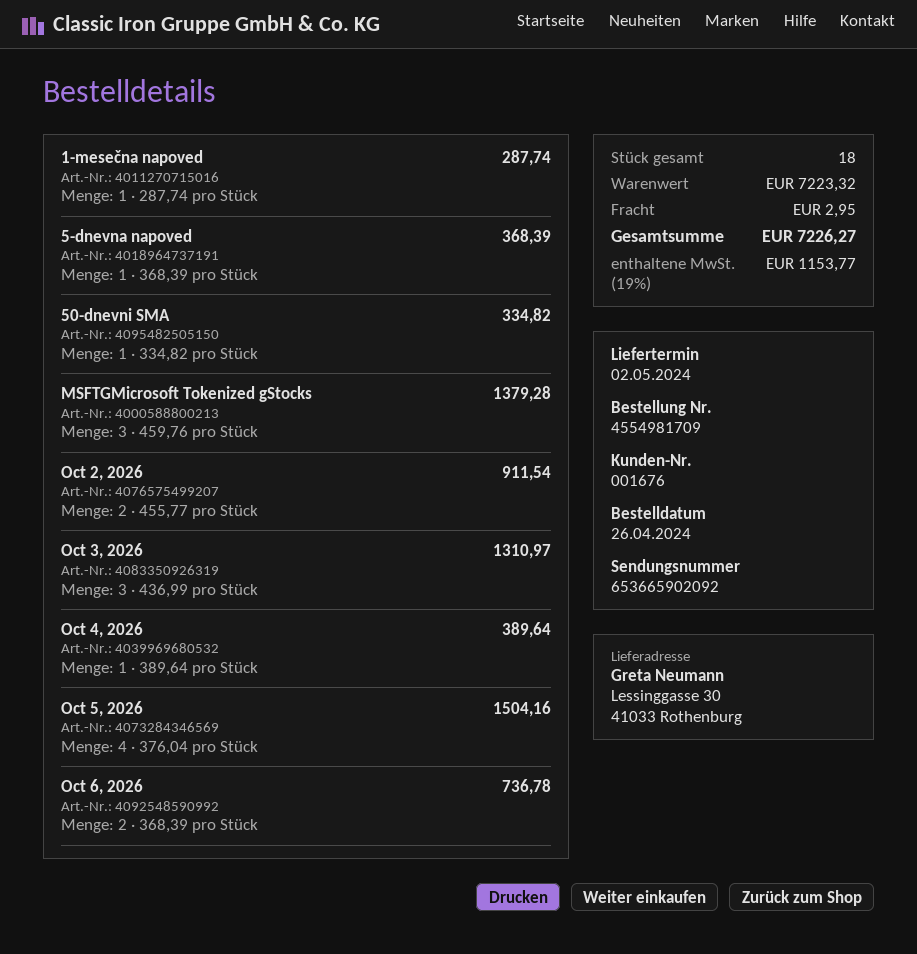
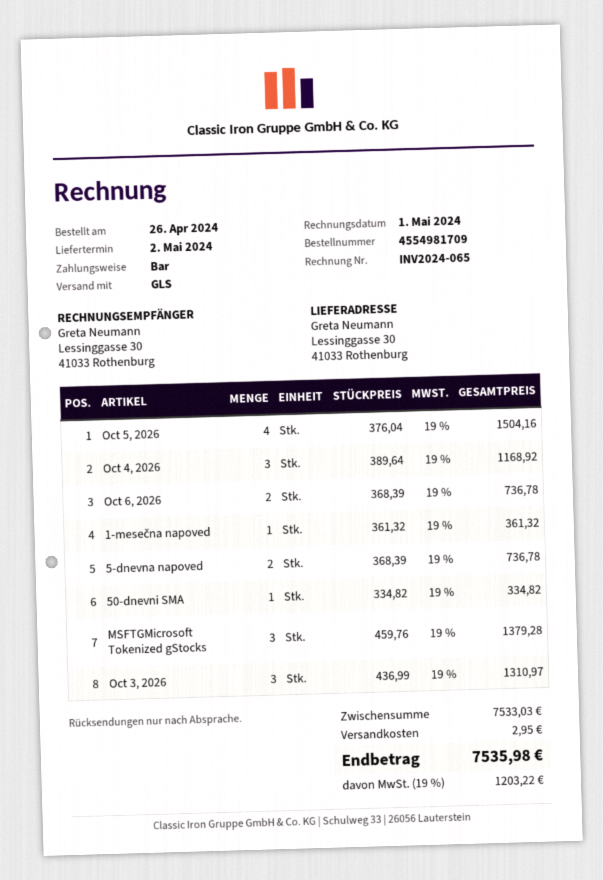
1-mesečna napoved: 1 x 287.74 = 287.74 -> 1 x 361.32 = 361.32
5-dnevna napoved: 1 x 368.39 = 368.39 -> 2 x 368.39 = 736.78
Oct 2, 2026: 2 x 455.77 = 911.54 -> none
Oct 4, 2026: 1 x 389.64 = 389.64 -> 3 x 389.64 = 1168.92
subtotal: 7223.32 -> 7533.03
tax: 19% = 1153.77 -> 19% = 1203.22
total: 7226.27 -> 7535.98

